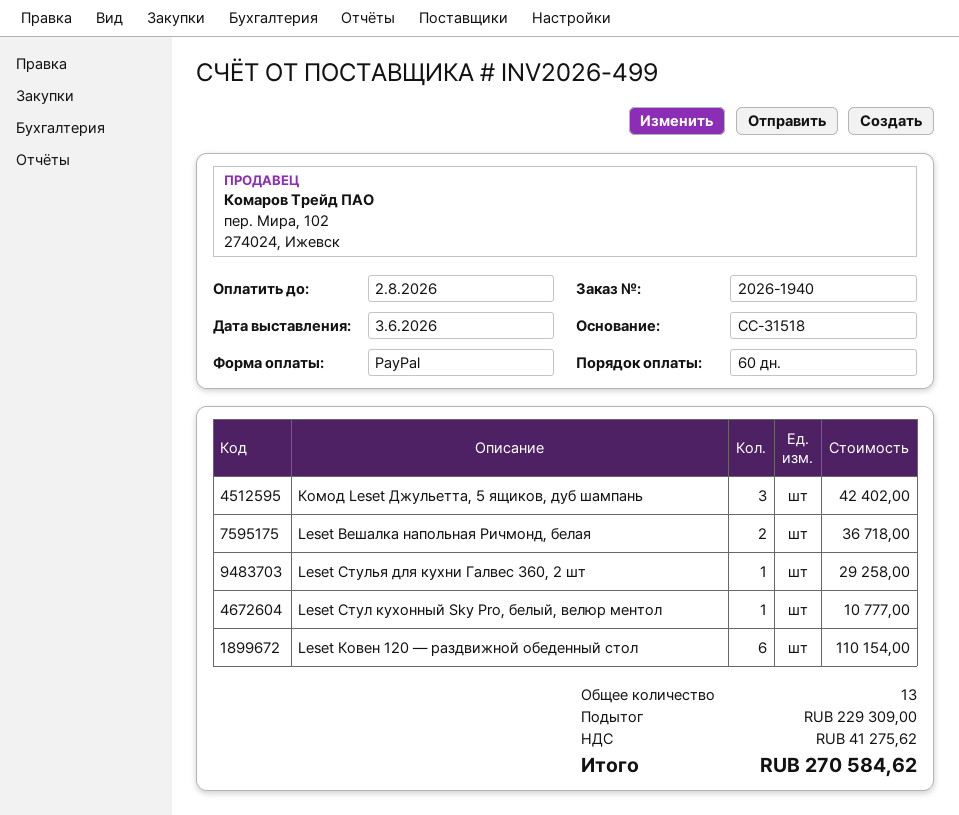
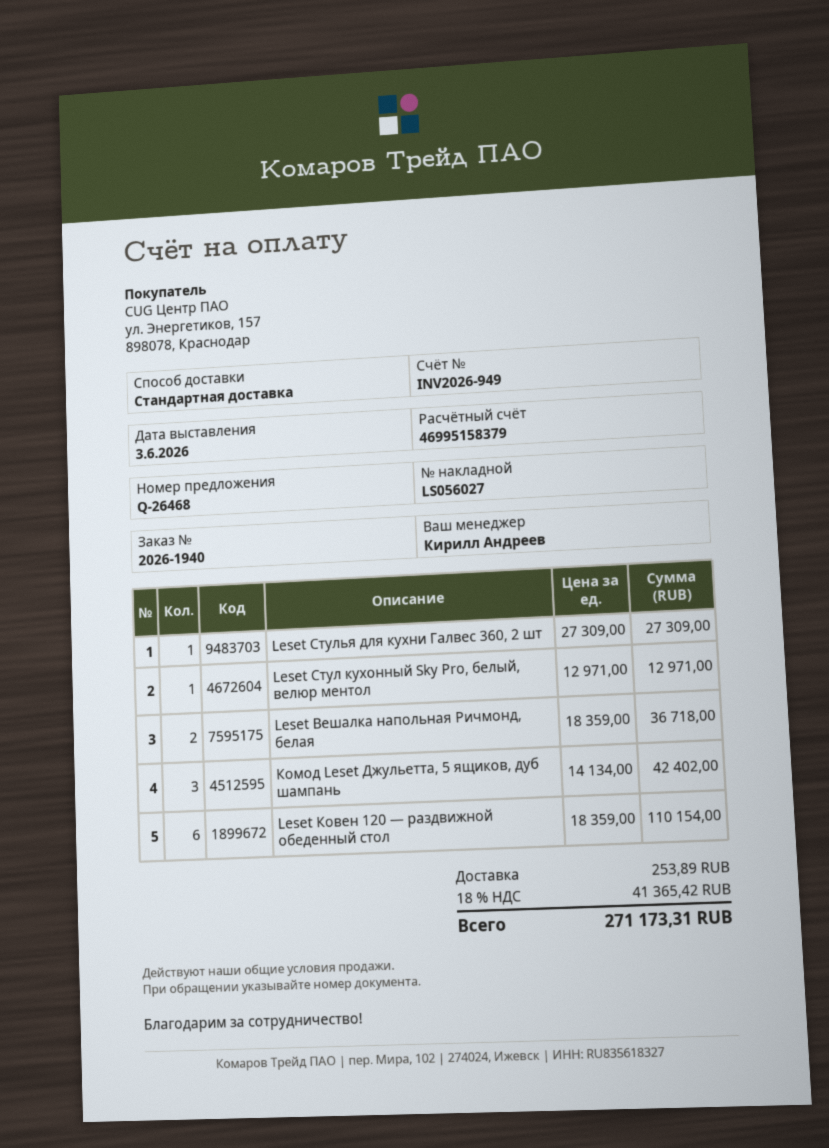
invoice number: INV2026-499 -> INV2026-949
Leset Стулья для кухни Галвес 360, 2 шт: 1 for 29258.00 -> 1 for 27309.00
Leset Стул кухонный Sky Pro, белый, велюр ментол: 1 for 10777.00 -> 1 for 12971.00
shipping: none -> 253.89
tax: 41275.62 -> 41365.42
total: 270584.62 -> 271173.31

